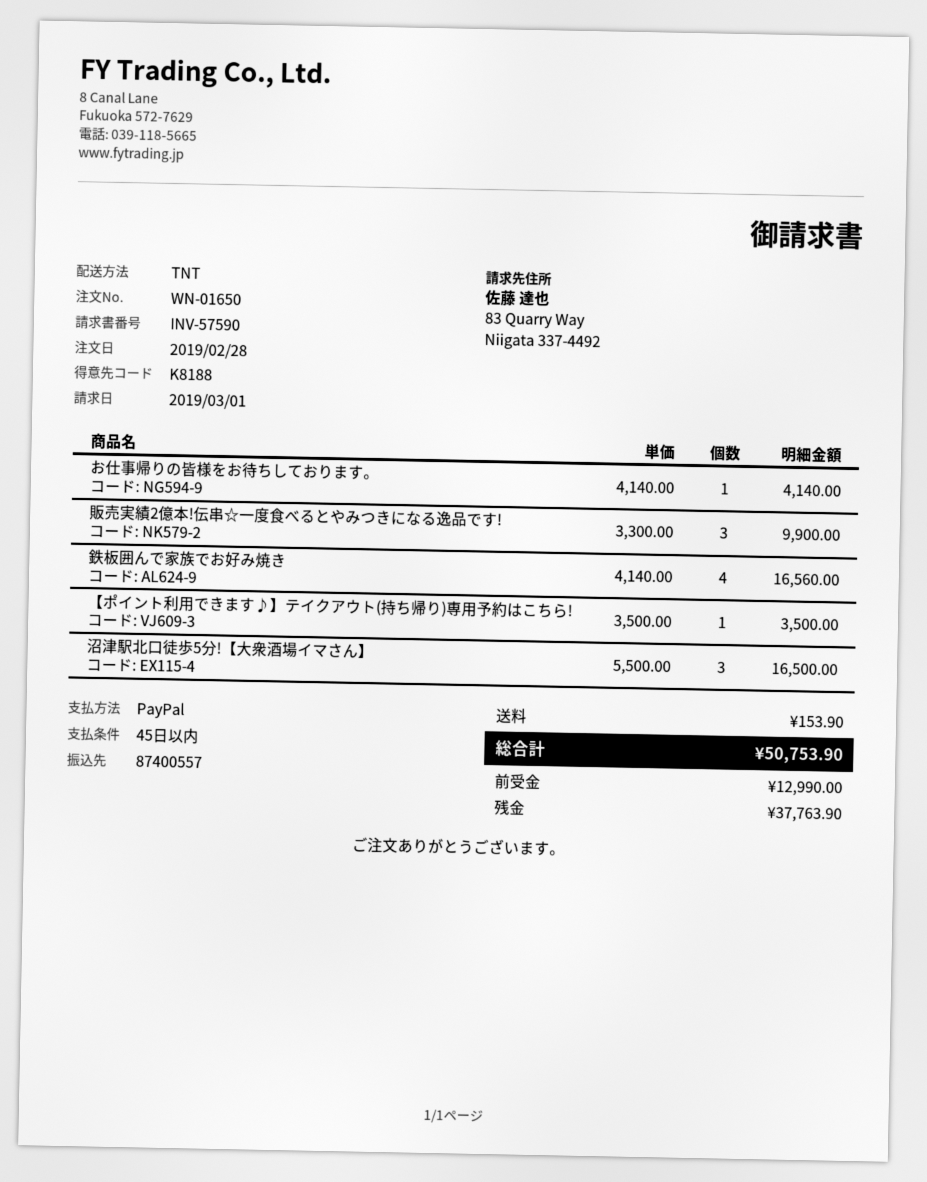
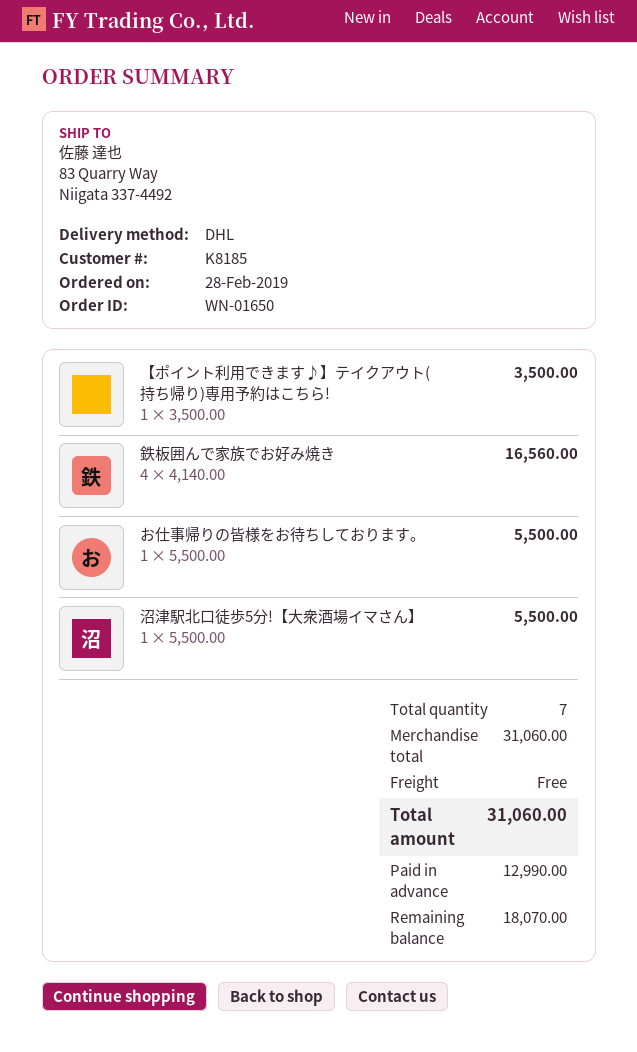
customer number: K8188 -> K8185
shipping method: TNT -> DHL
お仕事帰りの皆様をお待ちしております。: 1 x 4140.00 = 4140.00 -> 1 x 5500.00 = 5500.00
販売実績2億本!伝串☆一度食べるとやみつきになる逸品です!: 3 x 3300.00 = 9900.00 -> none
沼津駅北口徒歩5分!【大衆酒場イマさん】: 3 x 5500.00 = 16500.00 -> 1 x 5500.00 = 5500.00
shipping: 153.90 -> 0.00
total: 50753.90 -> 31060.00
balance: 37763.90 -> 18070.00

